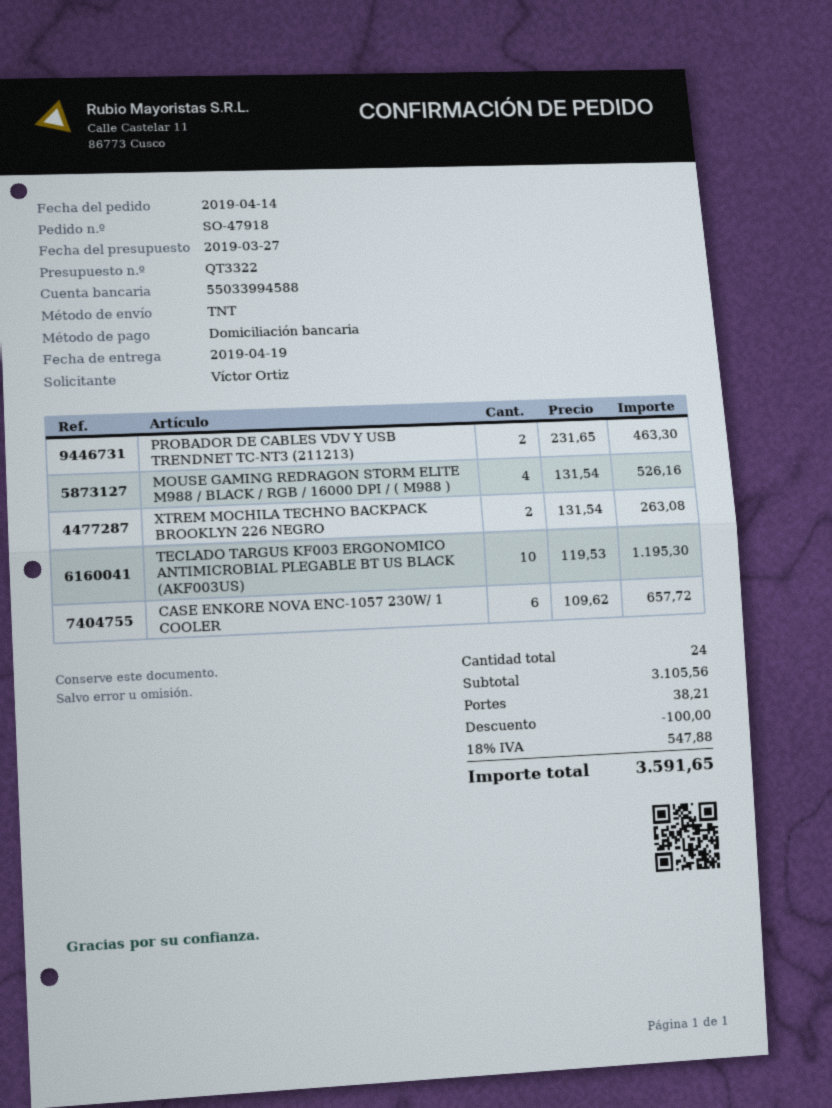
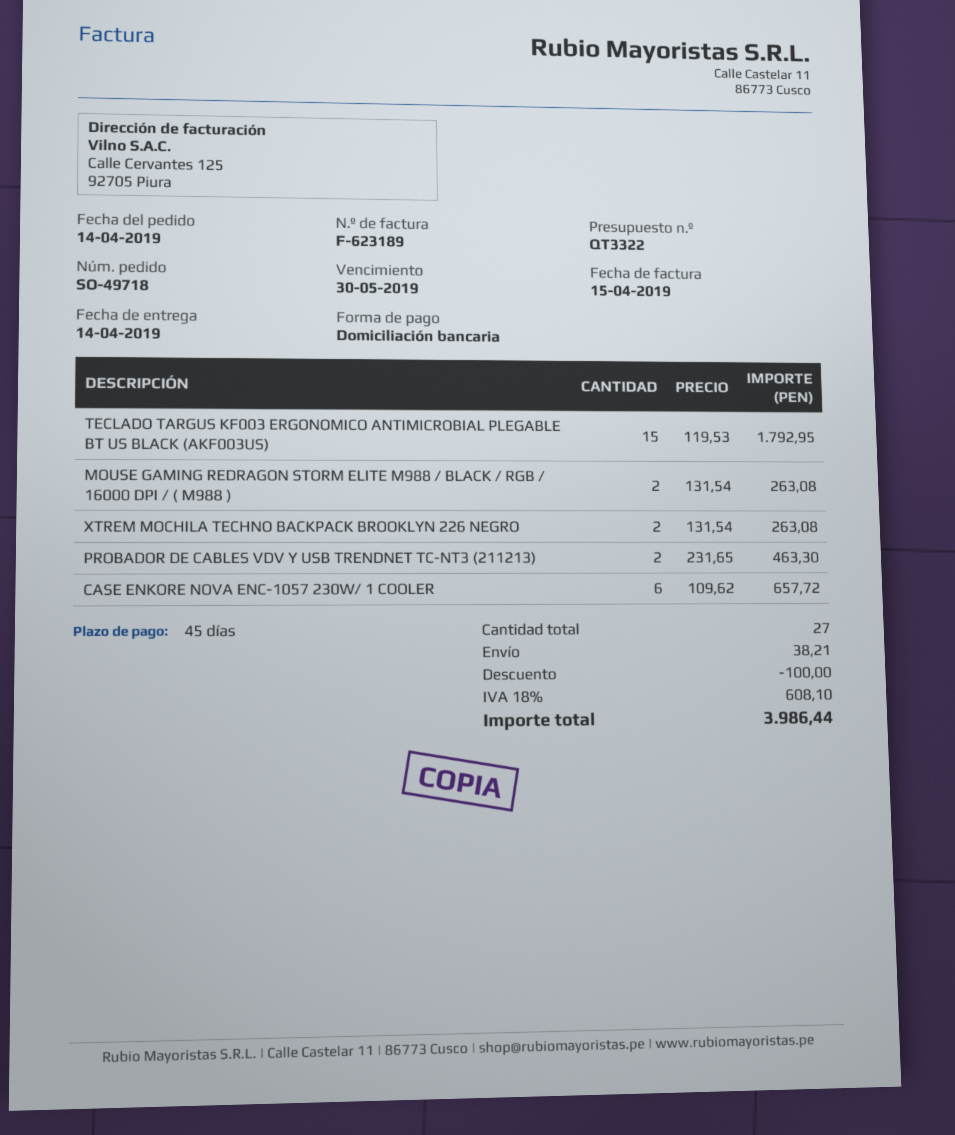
order number: SO-47918 -> SO-49718
delivery date: 2019-04-19 -> 2019-04-14
MOUSE GAMING REDRAGON STORM ELITE M988 / BLACK / RGB / 16000 DPI / ( M988 ): 4 x 131.54 = 526.16 -> 2 x 131.54 = 263.08
TECLADO TARGUS KF003 ERGONOMICO ANTIMICROBIAL PLEGABLE BT US BLACK (AKF003US): 10 x 119.53 = 1195.30 -> 15 x 119.53 = 1792.95
total quantity: 24 -> 27
tax: 18% = 547.88 -> 18% = 608.10
total: 3591.65 -> 3986.44

